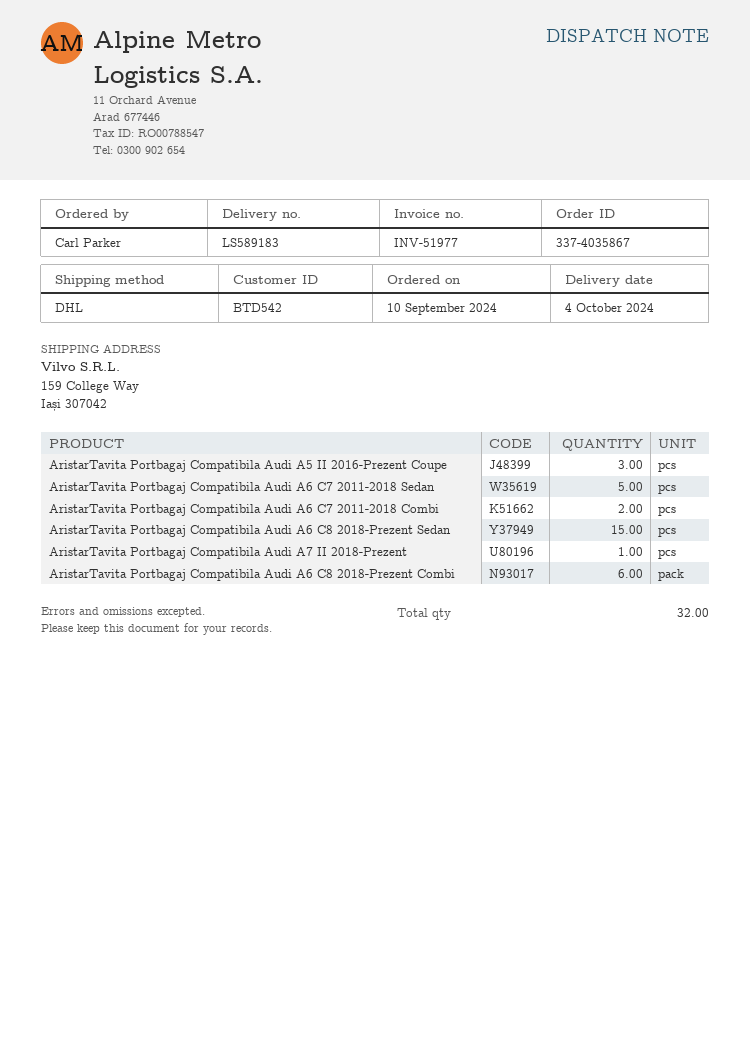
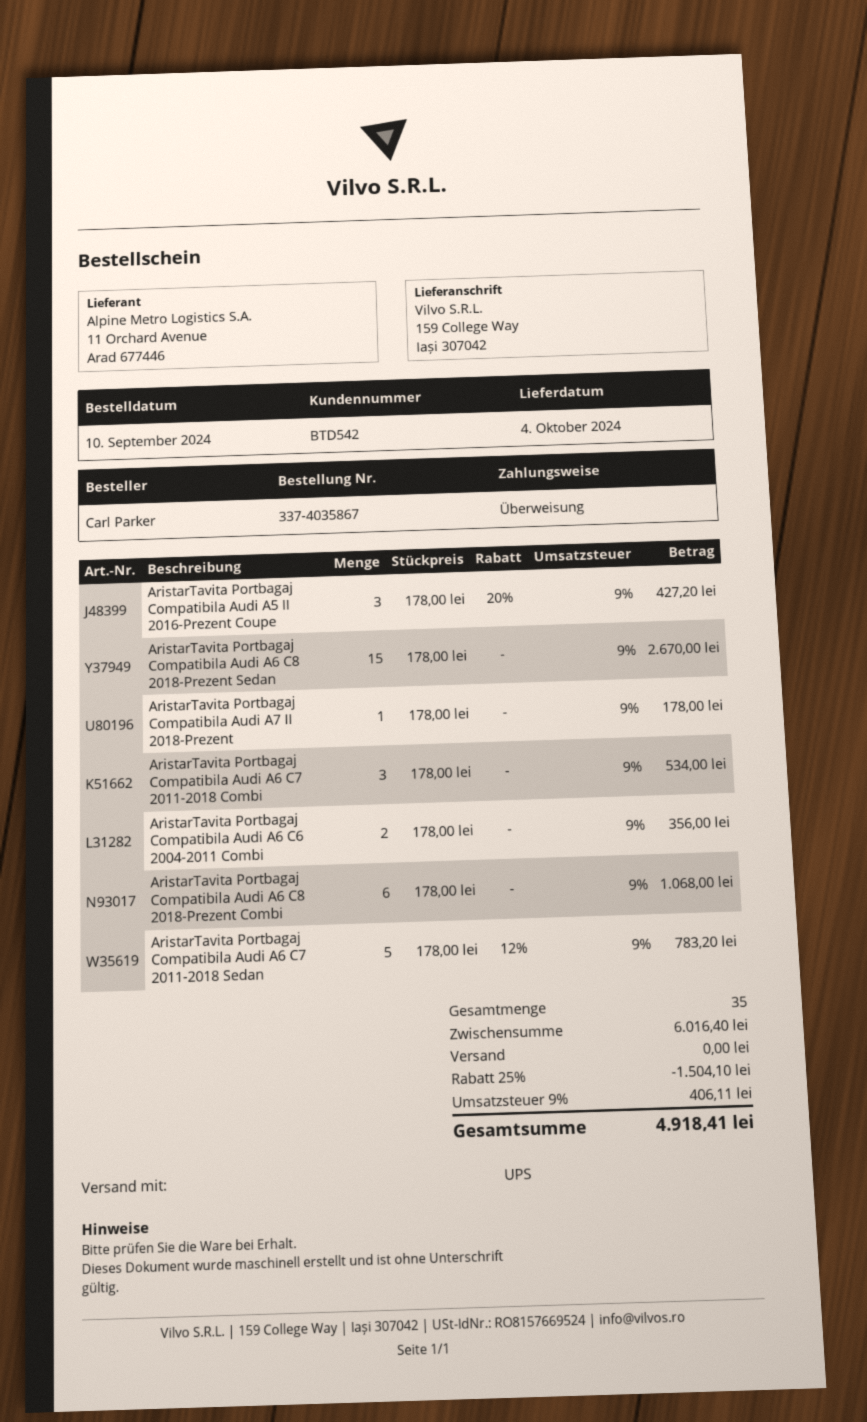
shipping method: DHL -> UPS
AristarTavita Portbagaj Compatibila Audi A6 C7 2011-2018 Combi: 2 -> 3
AristarTavita Portbagaj Compatibila Audi A6 C6 2004-2011 Combi: none -> 2
total quantity: 32 -> 35

